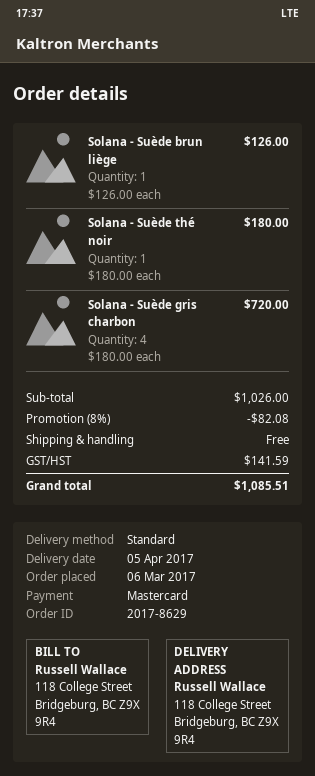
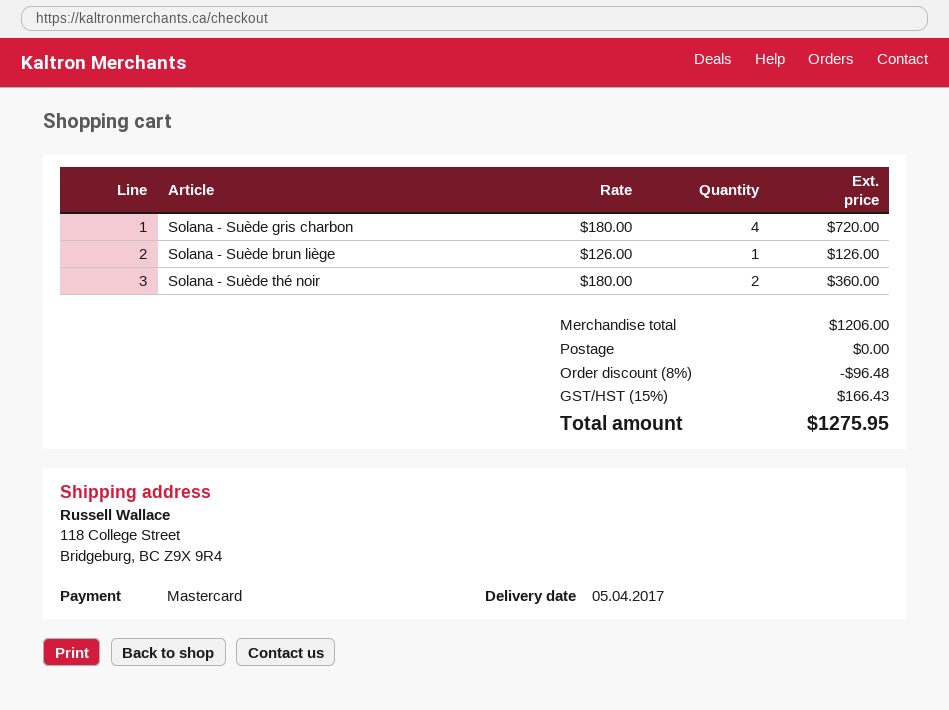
Solana - Suède thé noir: 1 x 180.00 = 180.00 -> 2 x 180.00 = 360.00
subtotal: 1026.00 -> 1206.00
discount: 8% = 82.08 -> 8% = 96.48
tax: 141.59 -> 166.43
total: 1085.51 -> 1275.95

